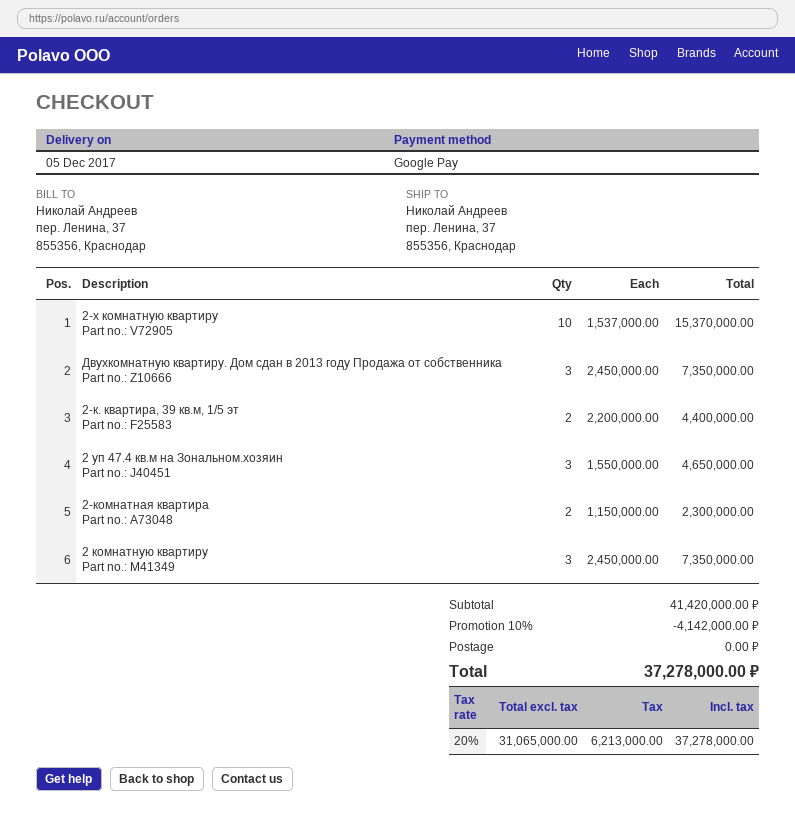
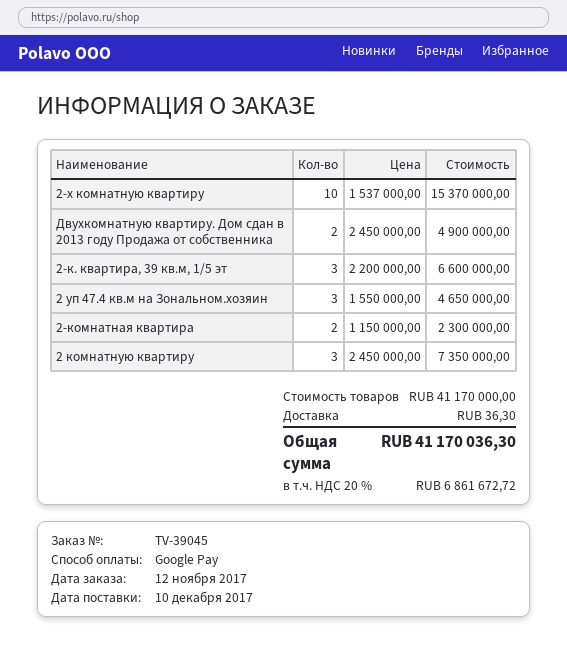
delivery date: 2017-12-05 -> 2017-12-10
Двухкомнатную квартиру. Дом сдан в 2013 году Продажа от собственника: 3 x 2450000.00 = 7350000.00 -> 2 x 2450000.00 = 4900000.00
2-к. квартира, 39 кв.м, 1/5 эт: 2 x 2200000.00 = 4400000.00 -> 3 x 2200000.00 = 6600000.00
subtotal: 41420000.00 -> 41170000.00
discount: 10% = 4142000.00 -> none
shipping: 0.00 -> 36.30
tax: 20% = 6213000.00 -> 20% = 6861672.72
total: 37278000.00 -> 41170036.30

